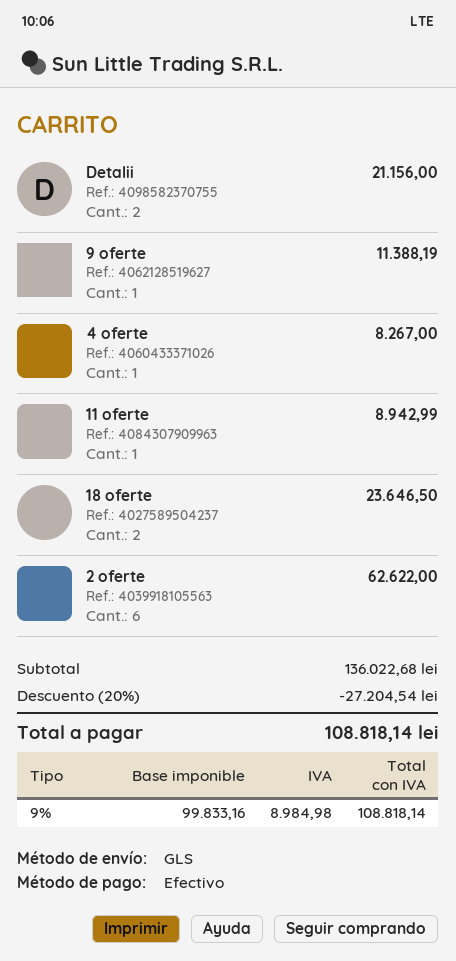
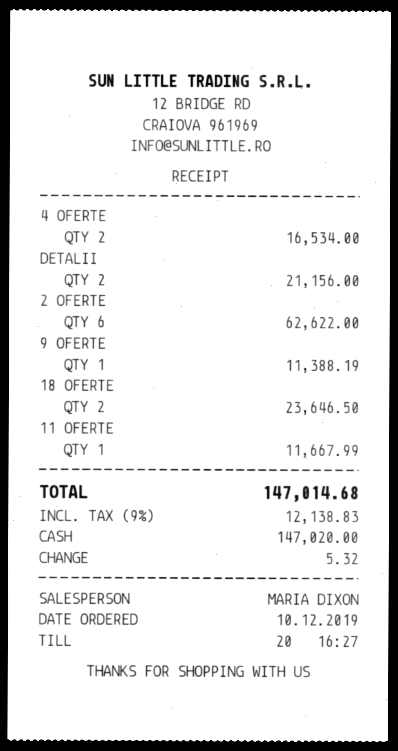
4 oferte: 1 for 8267.00 -> 2 for 16534.00
11 oferte: 1 for 8942.99 -> 1 for 11667.99
discount: 20% = 27204.54 -> none
tax: 9% = 8984.98 -> 9% = 12138.83
total: 108818.14 -> 147014.68

